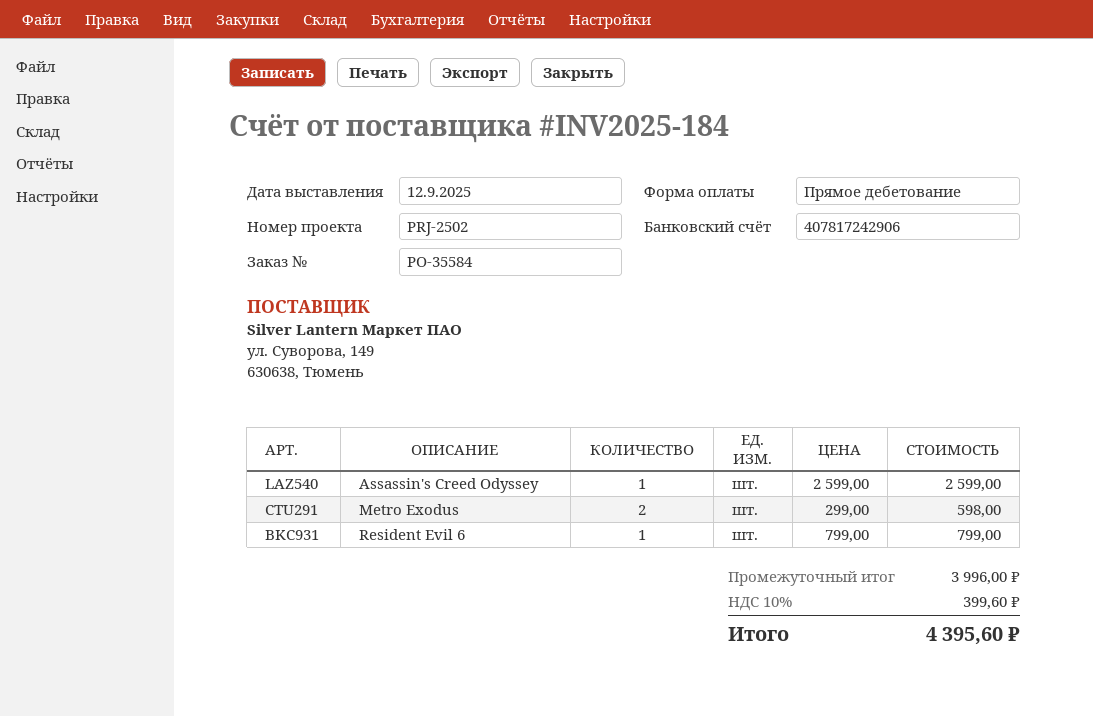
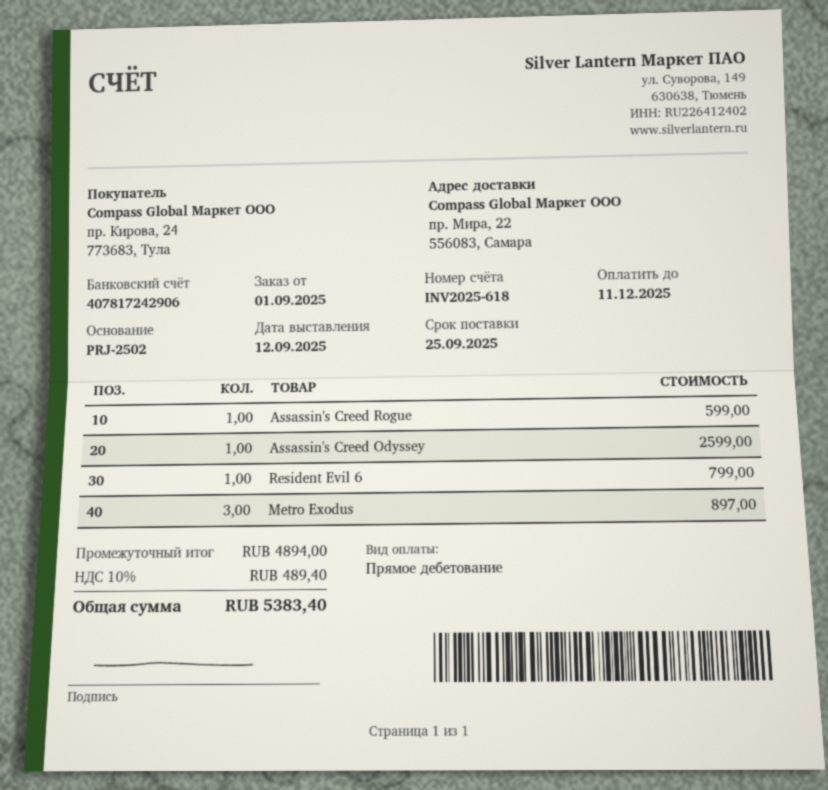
invoice number: INV2025-184 -> INV2025-618
Metro Exodus: 2 for 598.00 -> 3 for 897.00
Assassin's Creed Rogue: none -> 1 for 599.00
subtotal: 3996.00 -> 4894.00
tax: 10% = 399.60 -> 10% = 489.40
total: 4395.60 -> 5383.40

